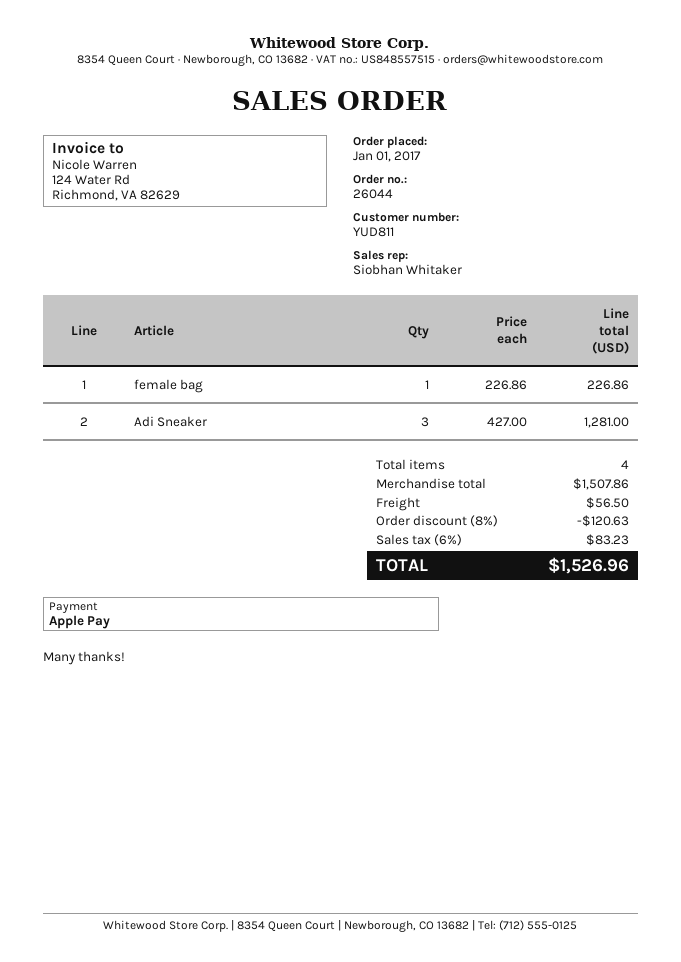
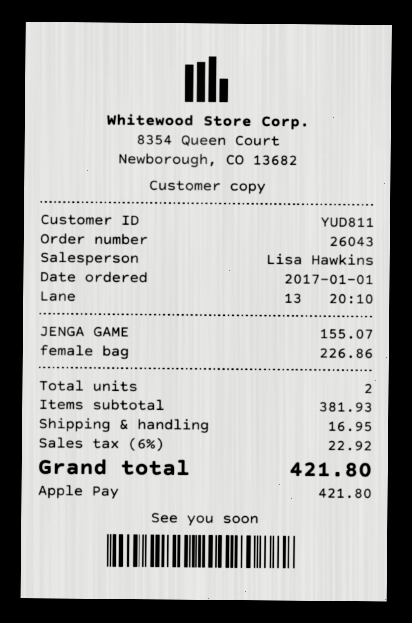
order number: 26044 -> 26043
sales rep: Siobhan Whitaker -> Lisa Hawkins
Adi Sneaker: 3 x 427.00 = 1281.00 -> none
JENGA GAME: none -> 1 x 155.07 = 155.07
total quantity: 4 -> 2
subtotal: 1507.86 -> 381.93
discount: 8% = 120.63 -> none
shipping: 56.50 -> 16.95
tax: 6% = 83.23 -> 6% = 22.92
total: 1526.96 -> 421.80

